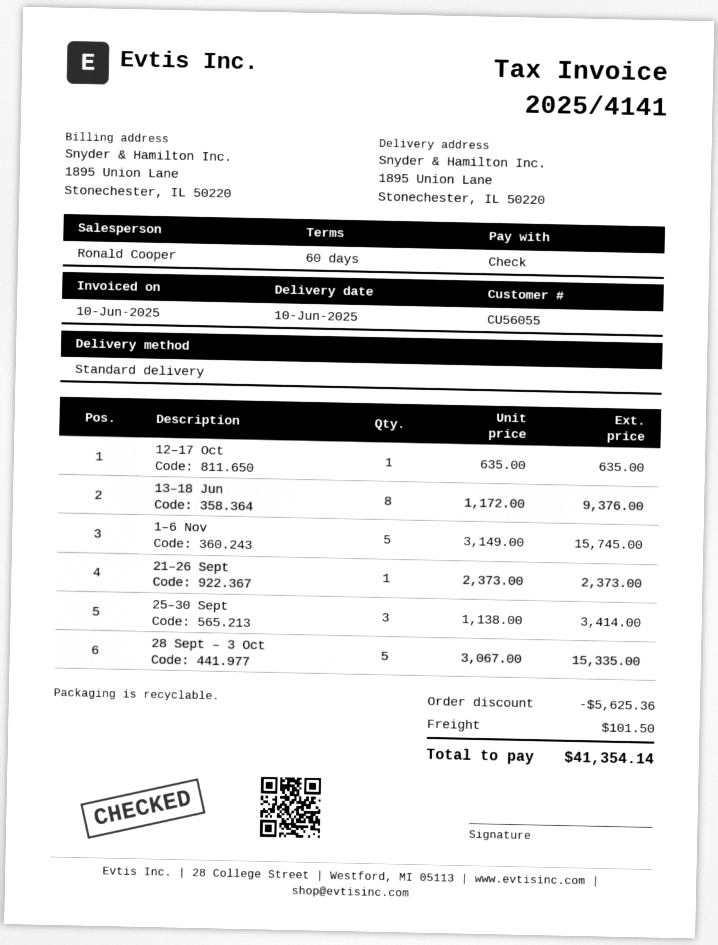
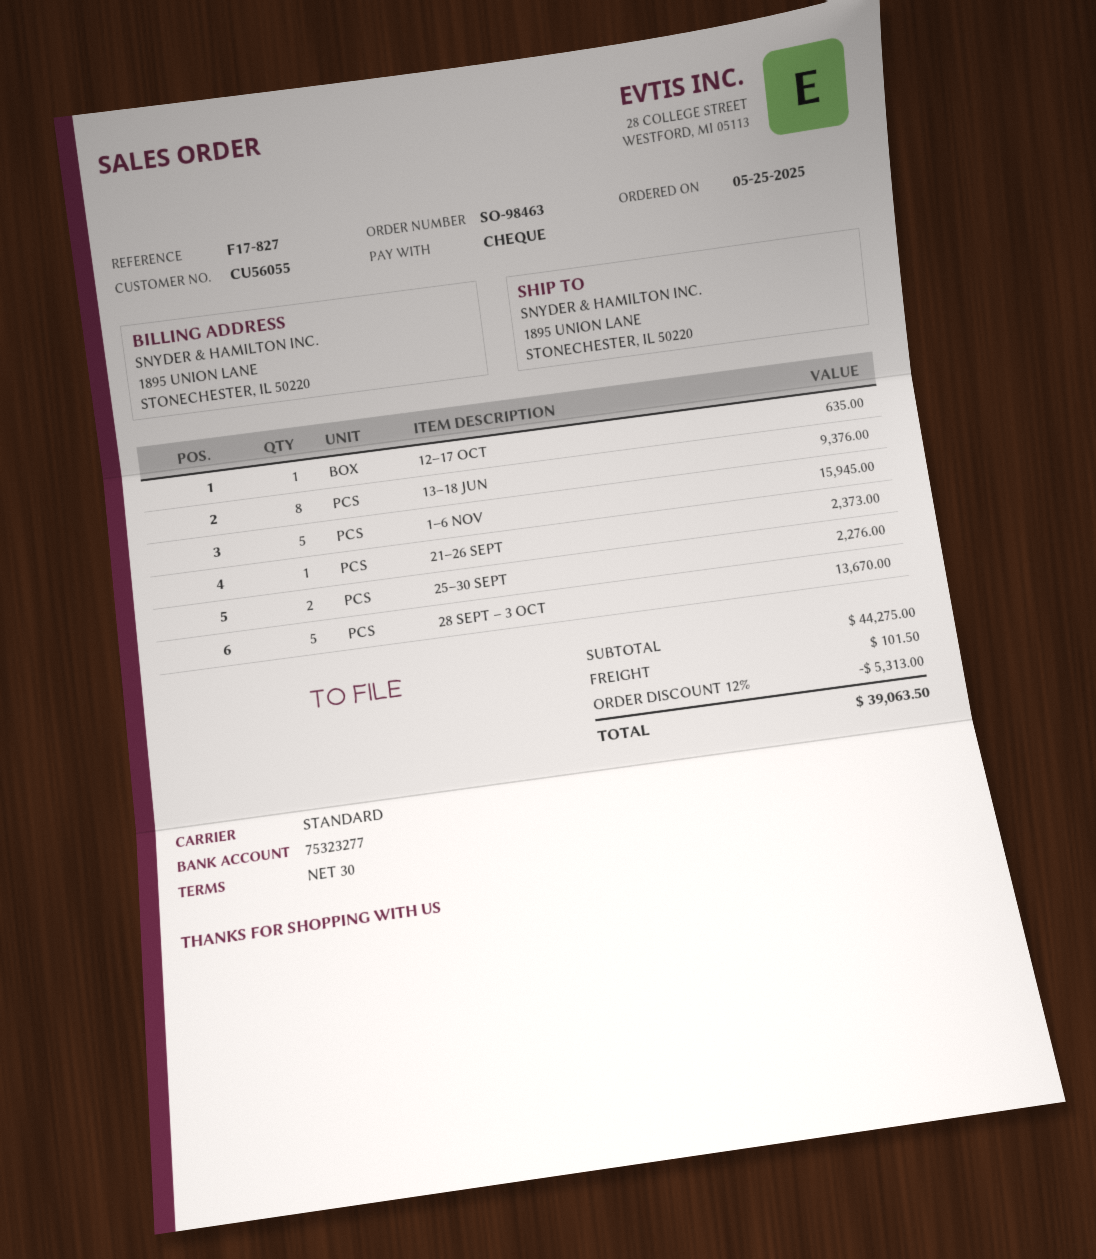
payment terms: 60 days -> 30 days
1–6 Nov: 5 for 15745.00 -> 5 for 15945.00
25–30 Sept: 3 for 3414.00 -> 2 for 2276.00
28 Sept – 3 Oct: 5 for 15335.00 -> 5 for 13670.00
discount: 5625.36 -> 5313.00
total: 41354.14 -> 39063.50

